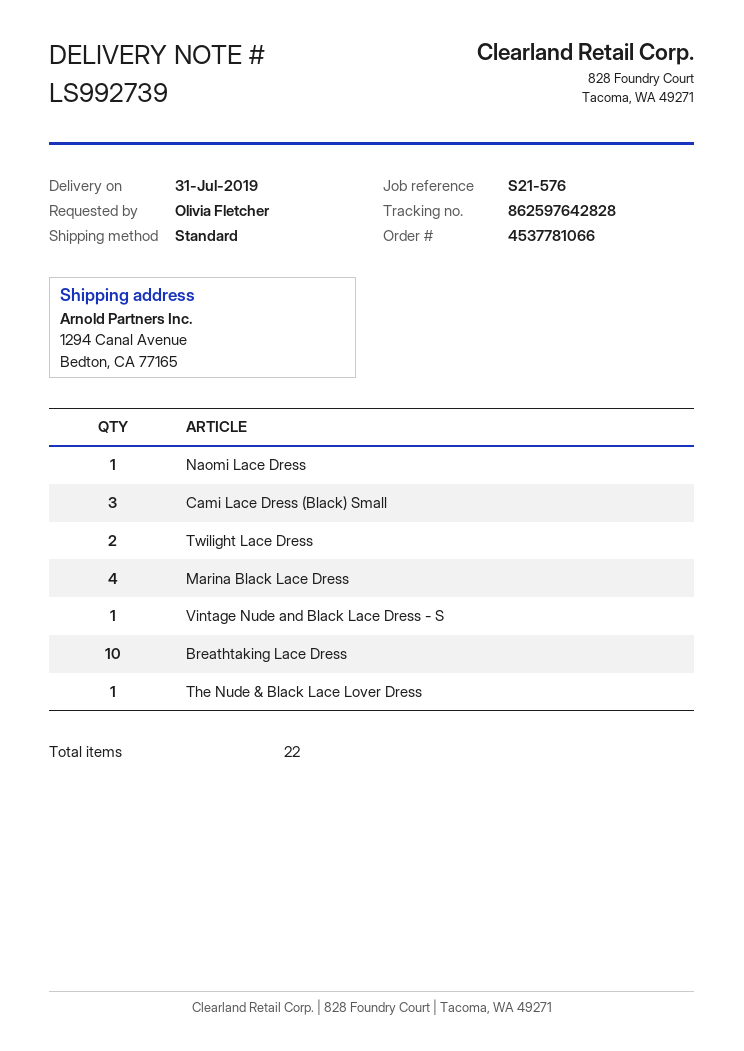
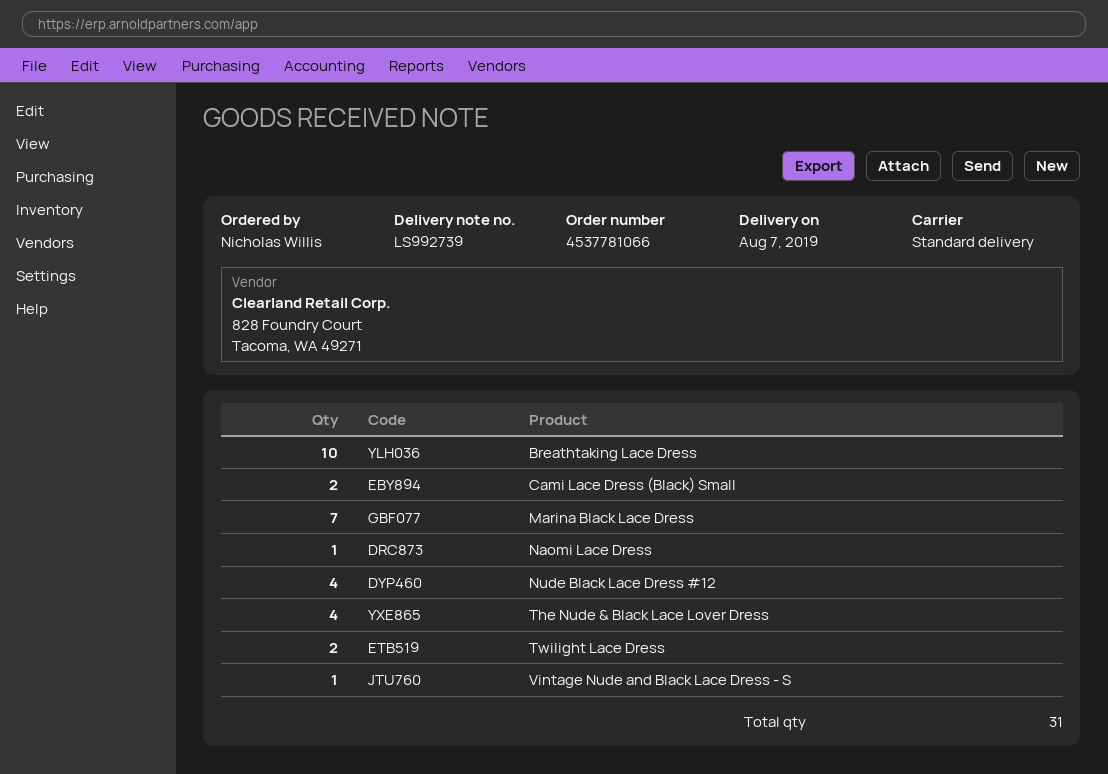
delivery date: 2019-07-31 -> 2019-08-07
ordered by: Olivia Fletcher -> Nicholas Willis
Cami Lace Dress (Black) Small: 3 -> 2
Marina Black Lace Dress: 4 -> 7
The Nude & Black Lace Lover Dress: 1 -> 4
Nude Black Lace Dress #12: none -> 4
total quantity: 22 -> 31

